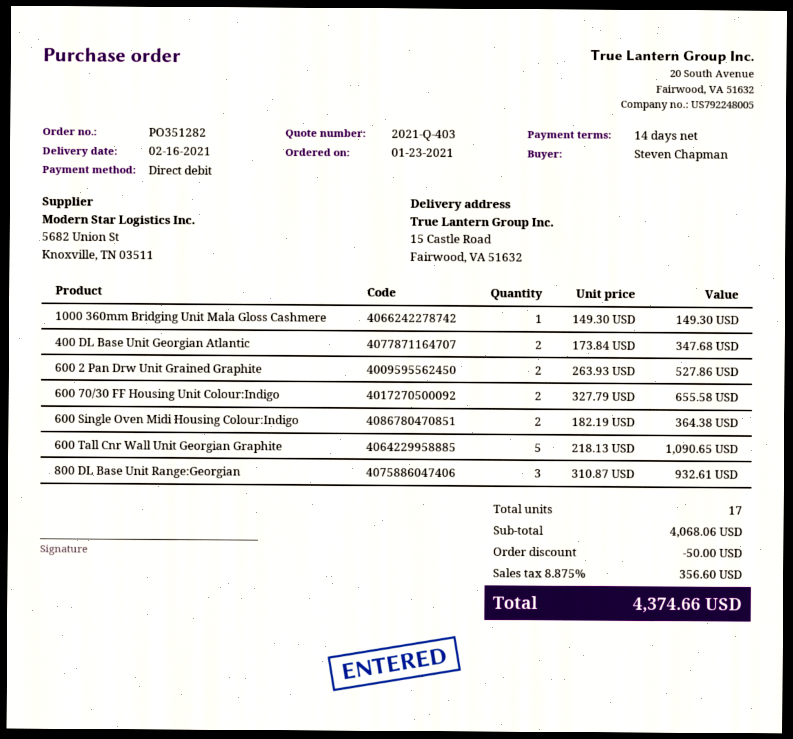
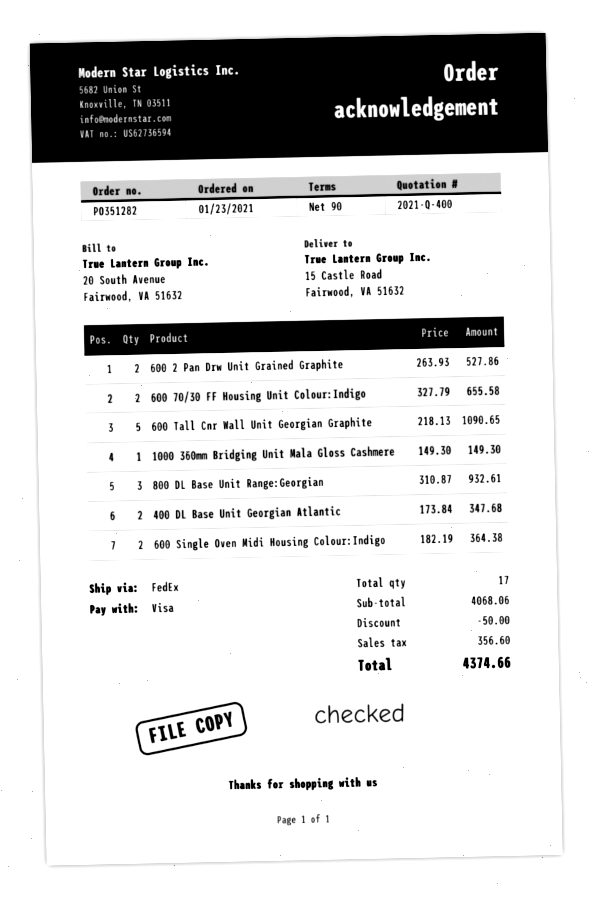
quote number: 2021-Q-403 -> 2021-Q-400
payment terms: 14 days -> 90 days
payment method: direct debit -> Visa

